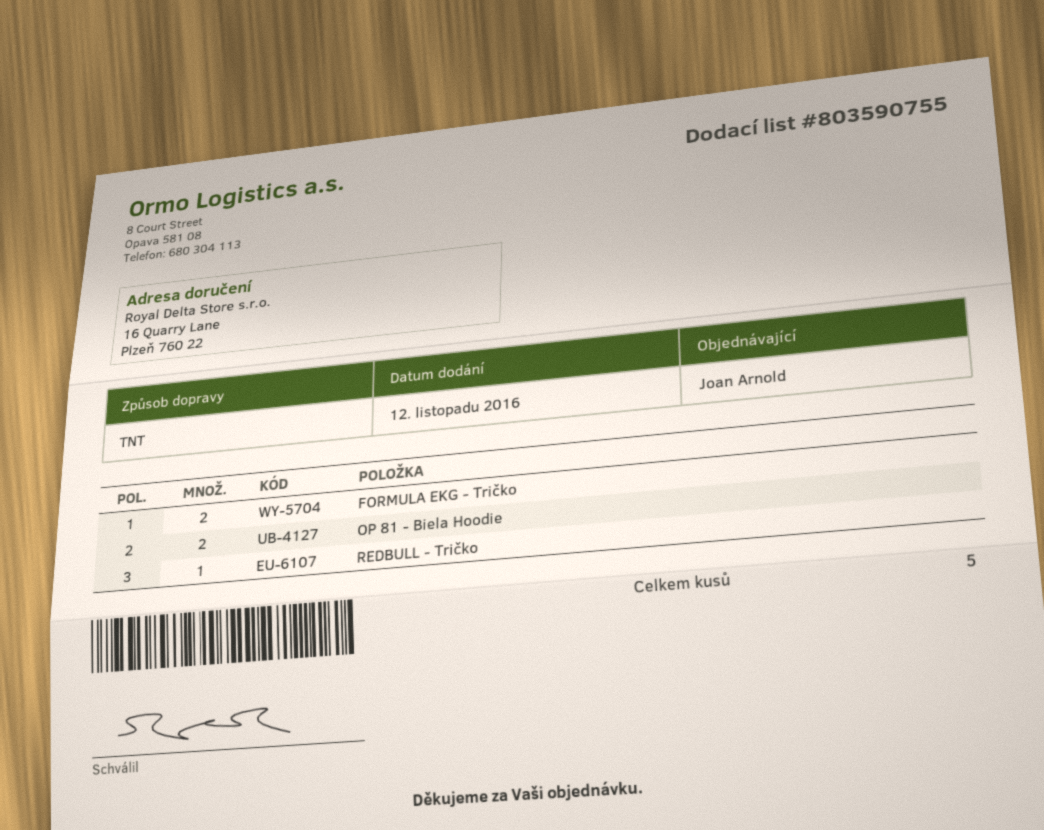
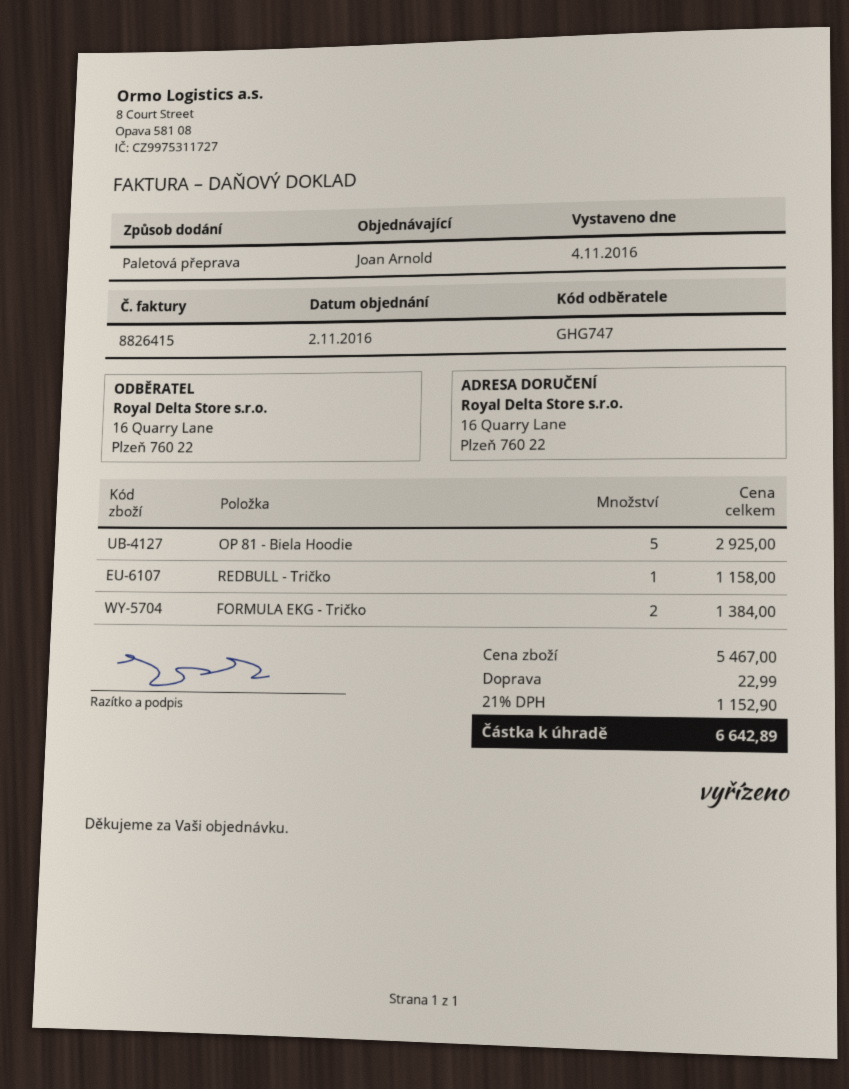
shipping method: TNT -> pallet freight
OP 81 - Biela Hoodie: 2 -> 5

